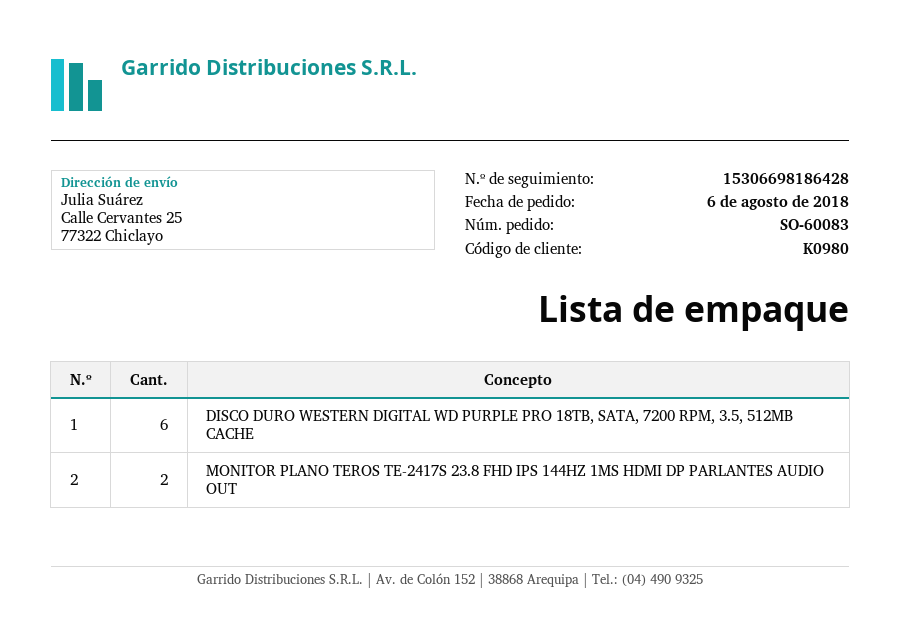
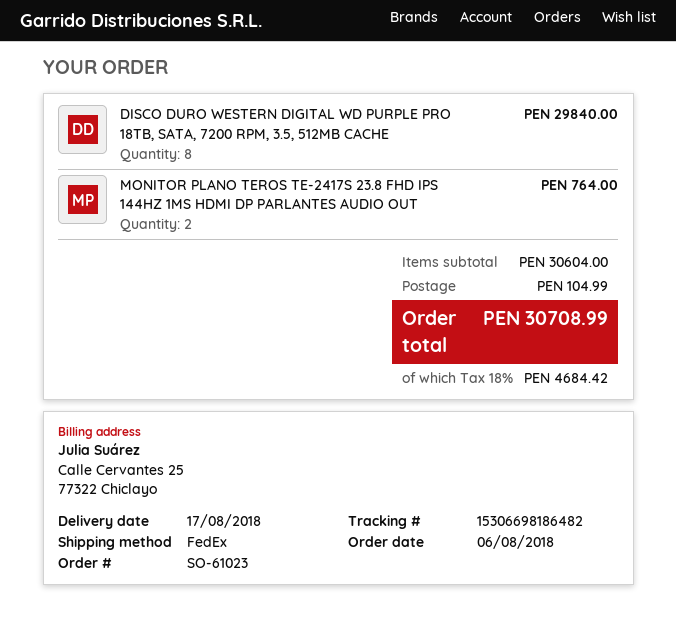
order number: SO-60083 -> SO-61023
tracking number: 15306698186428 -> 15306698186482
DISCO DURO WESTERN DIGITAL WD PURPLE PRO 18TB, SATA, 7200 RPM, 3.5, 512MB CACHE: 6 -> 8

